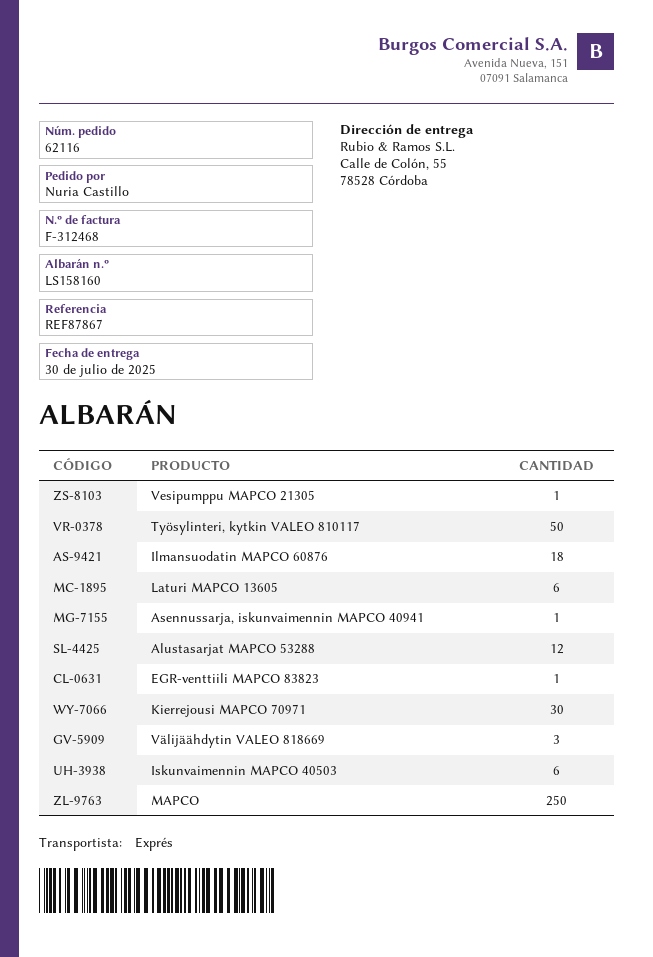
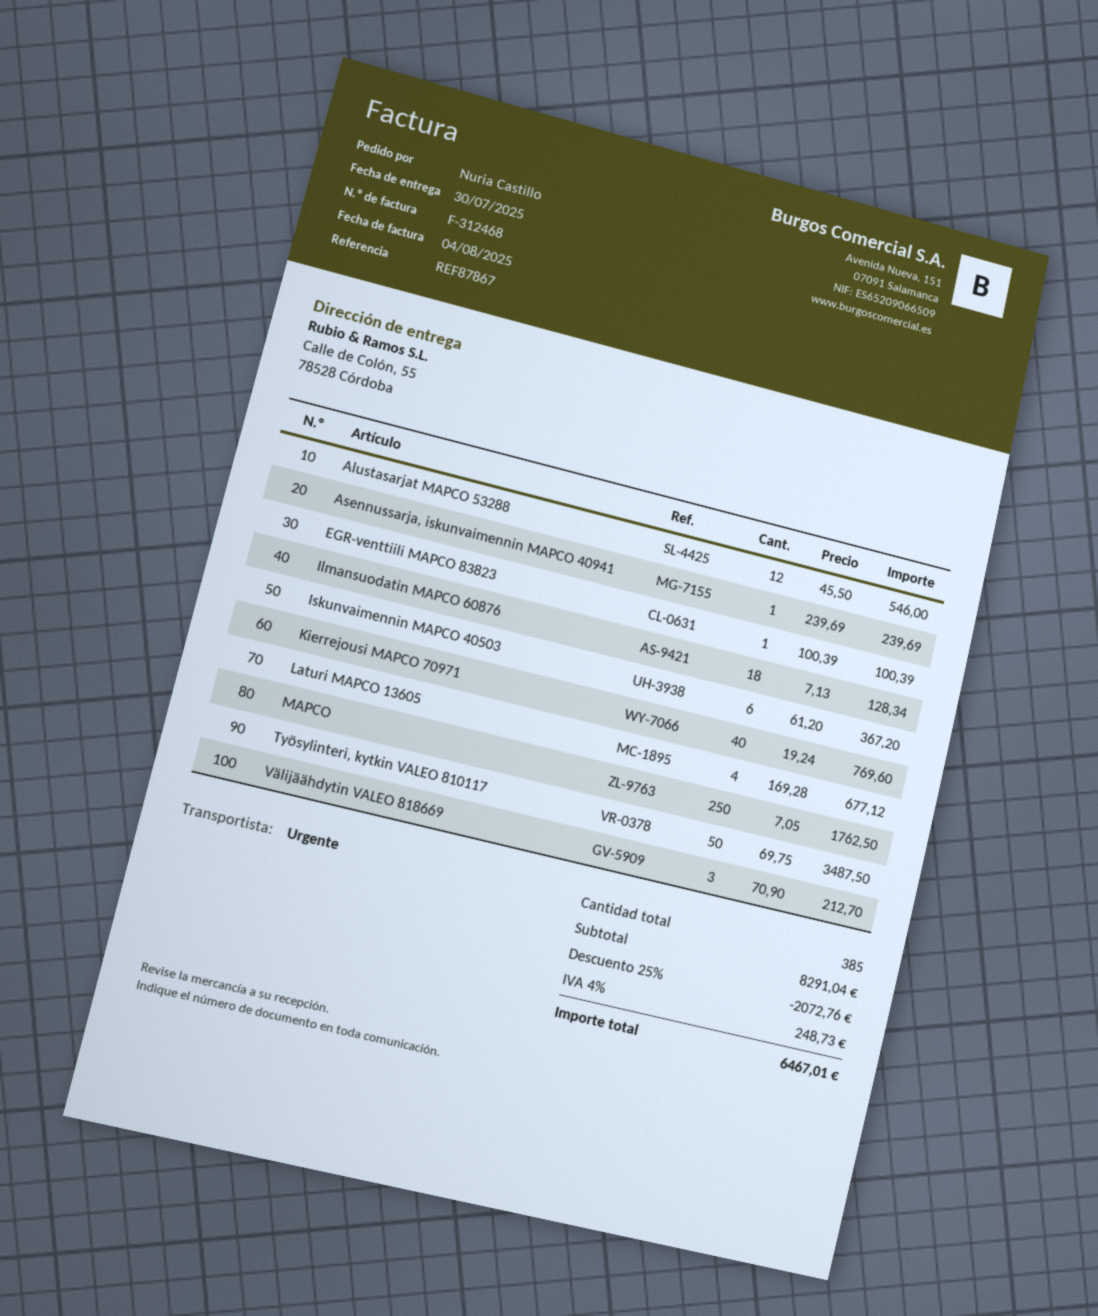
Vesipumppu MAPCO 21305: 1 -> none
Laturi MAPCO 13605: 6 -> 4
Kierrejousi MAPCO 70971: 30 -> 40

